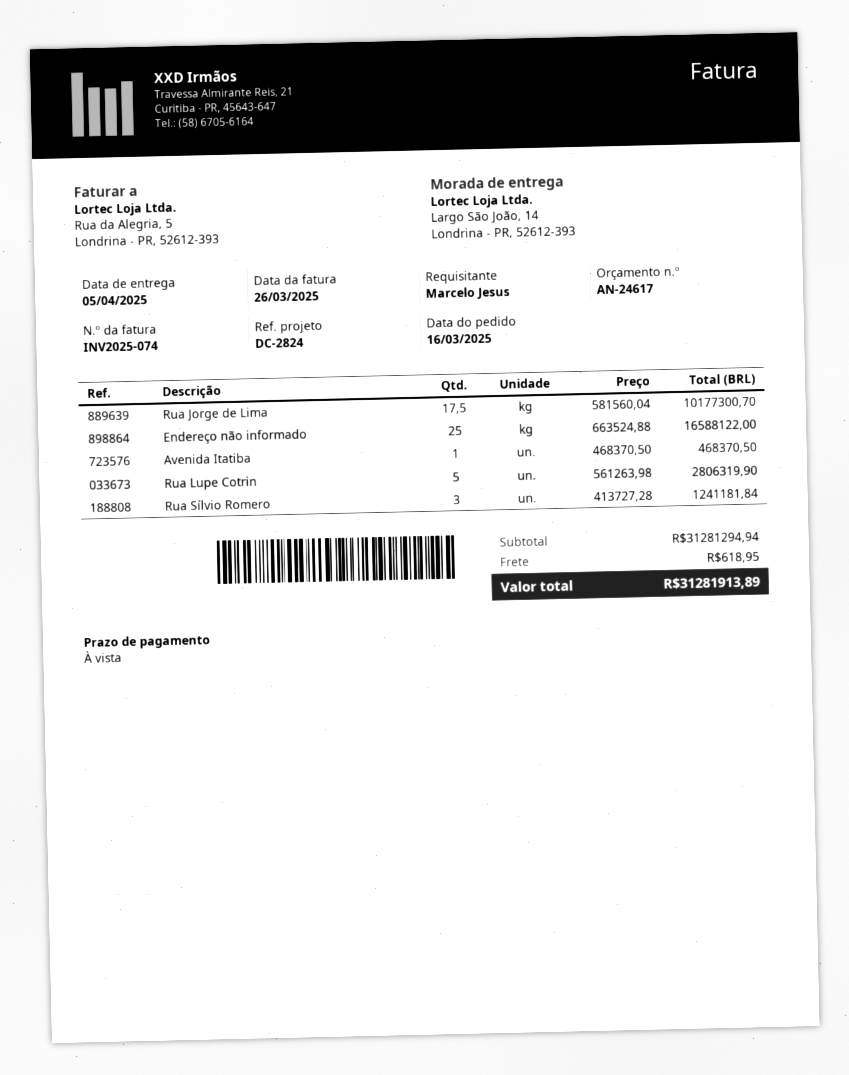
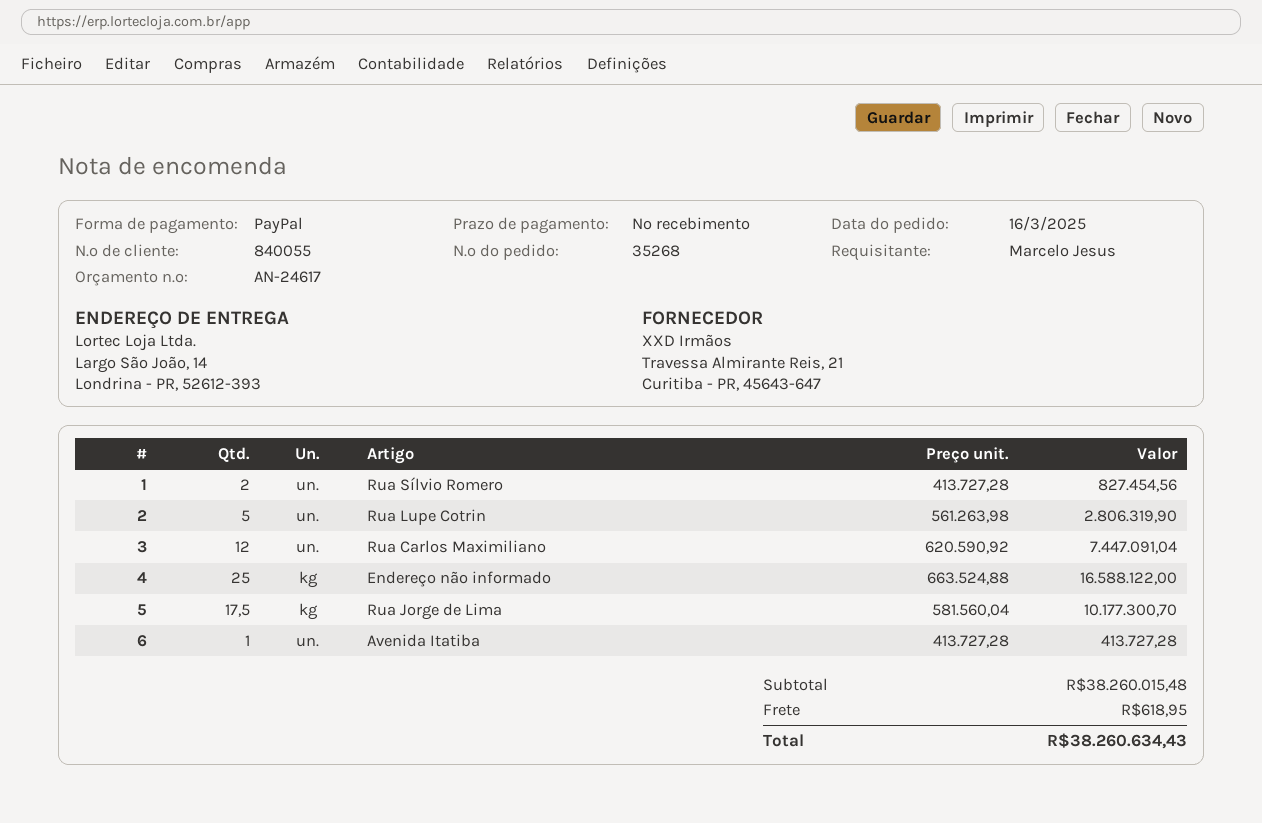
Avenida Itatiba: 1 x 468370.50 = 468370.50 -> 1 x 413727.28 = 413727.28
Rua Sílvio Romero: 3 x 413727.28 = 1241181.84 -> 2 x 413727.28 = 827454.56
Rua Carlos Maximiliano: none -> 12 x 620590.92 = 7447091.04
subtotal: 31281294.94 -> 38260015.48
total: 31281913.89 -> 38260634.43

